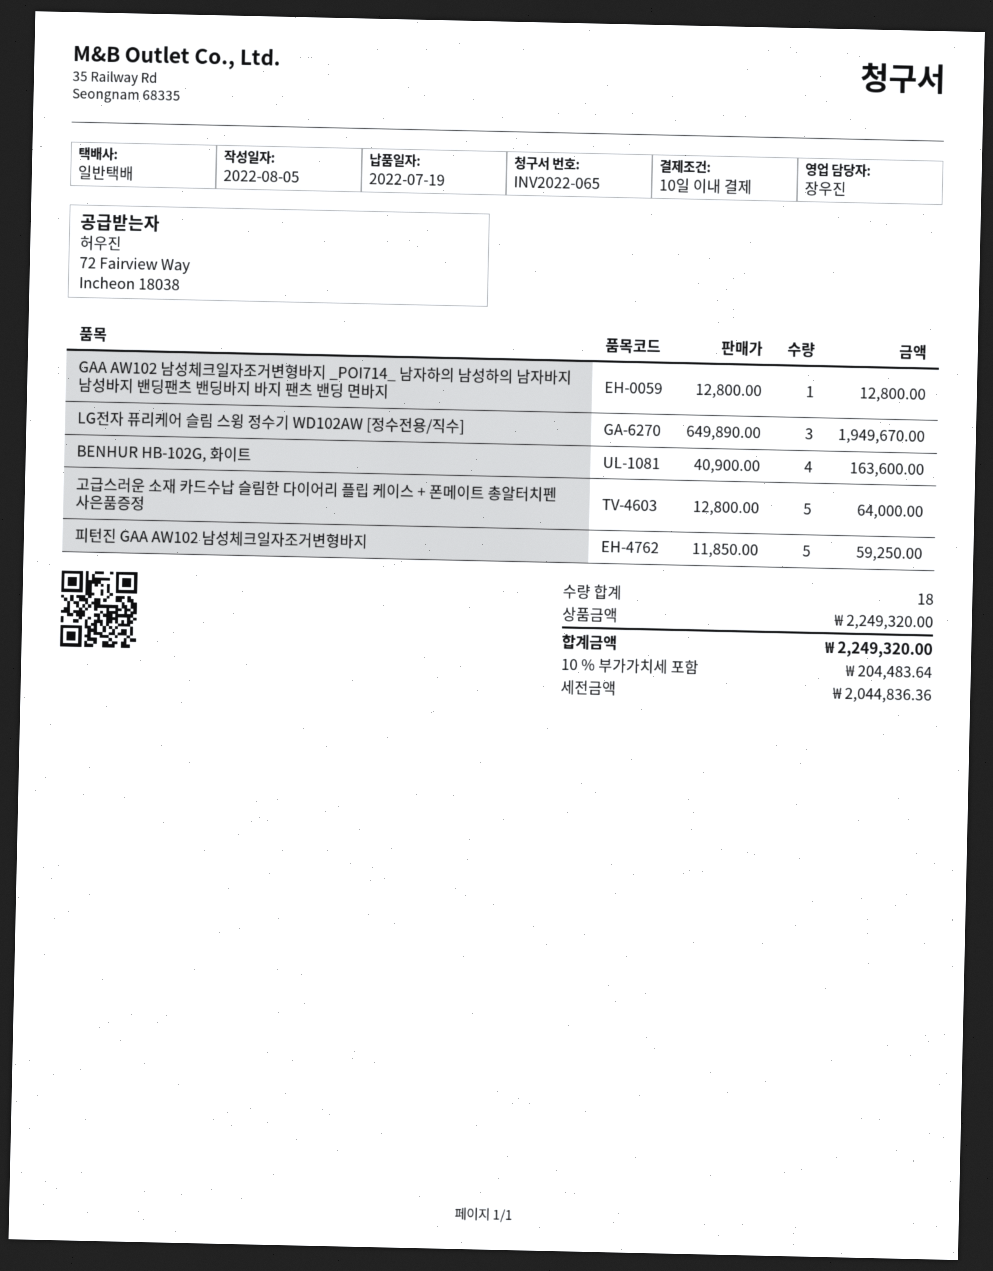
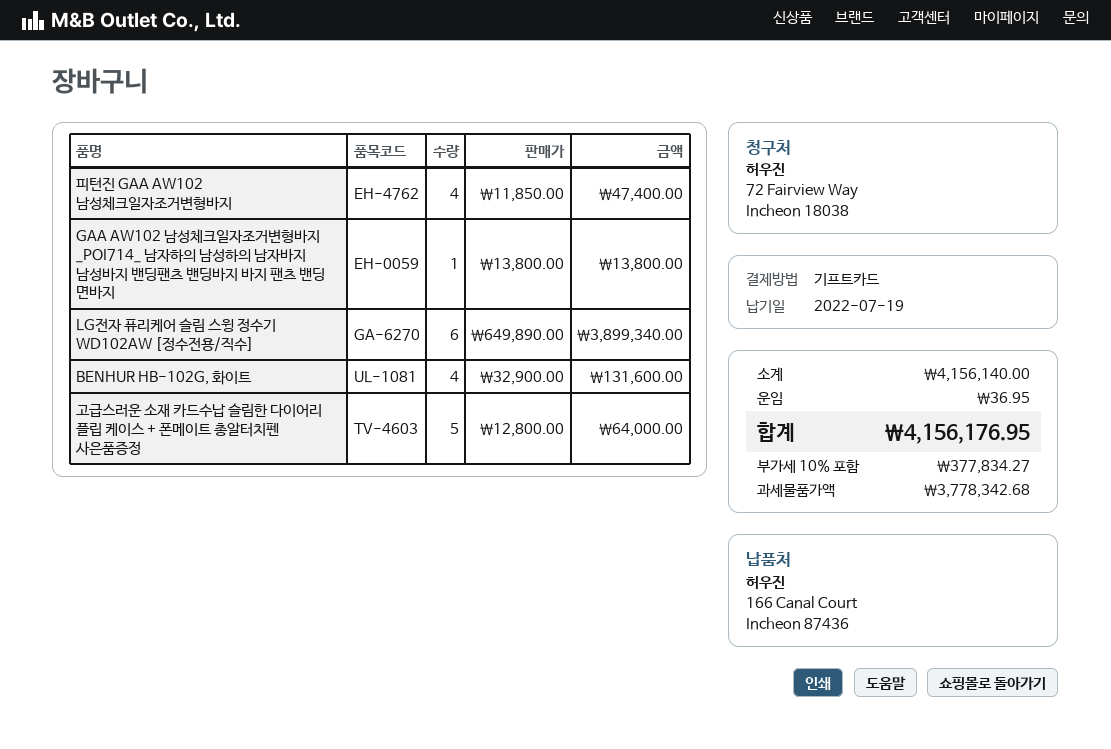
GAA AW102 남성체크일자조거변형바지 _POI714_ 남자하의 남성하의 남자바지 남성바지 밴딩팬츠 밴딩바지 바지 팬츠 밴딩 면바지: 1 x 12800.00 = 12800.00 -> 1 x 13800.00 = 13800.00
LG전자 퓨리케어 슬림 스윙 정수기 WD102AW [정수전용/직수]: 3 x 649890.00 = 1949670.00 -> 6 x 649890.00 = 3899340.00
BENHUR HB-102G, 화이트: 4 x 40900.00 = 163600.00 -> 4 x 32900.00 = 131600.00
피턴진 GAA AW102 남성체크일자조거변형바지: 5 x 11850.00 = 59250.00 -> 4 x 11850.00 = 47400.00
subtotal: 2249320.00 -> 4156140.00
shipping: none -> 36.95
net: 2044836.36 -> 3778342.68
tax: 10% = 204483.64 -> 10% = 377834.27
total: 2249320.00 -> 4156176.95

